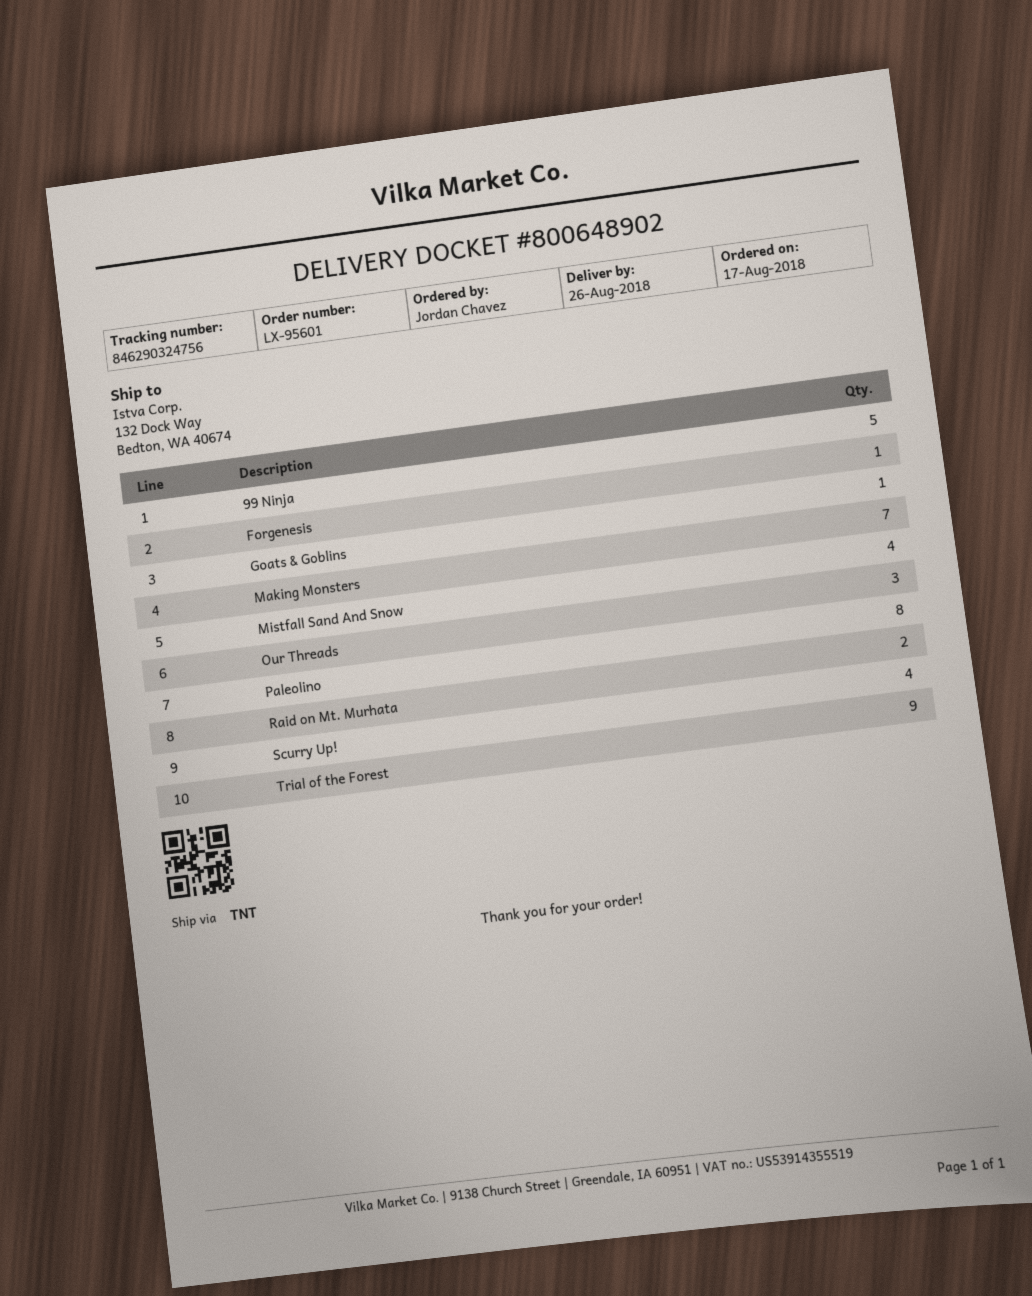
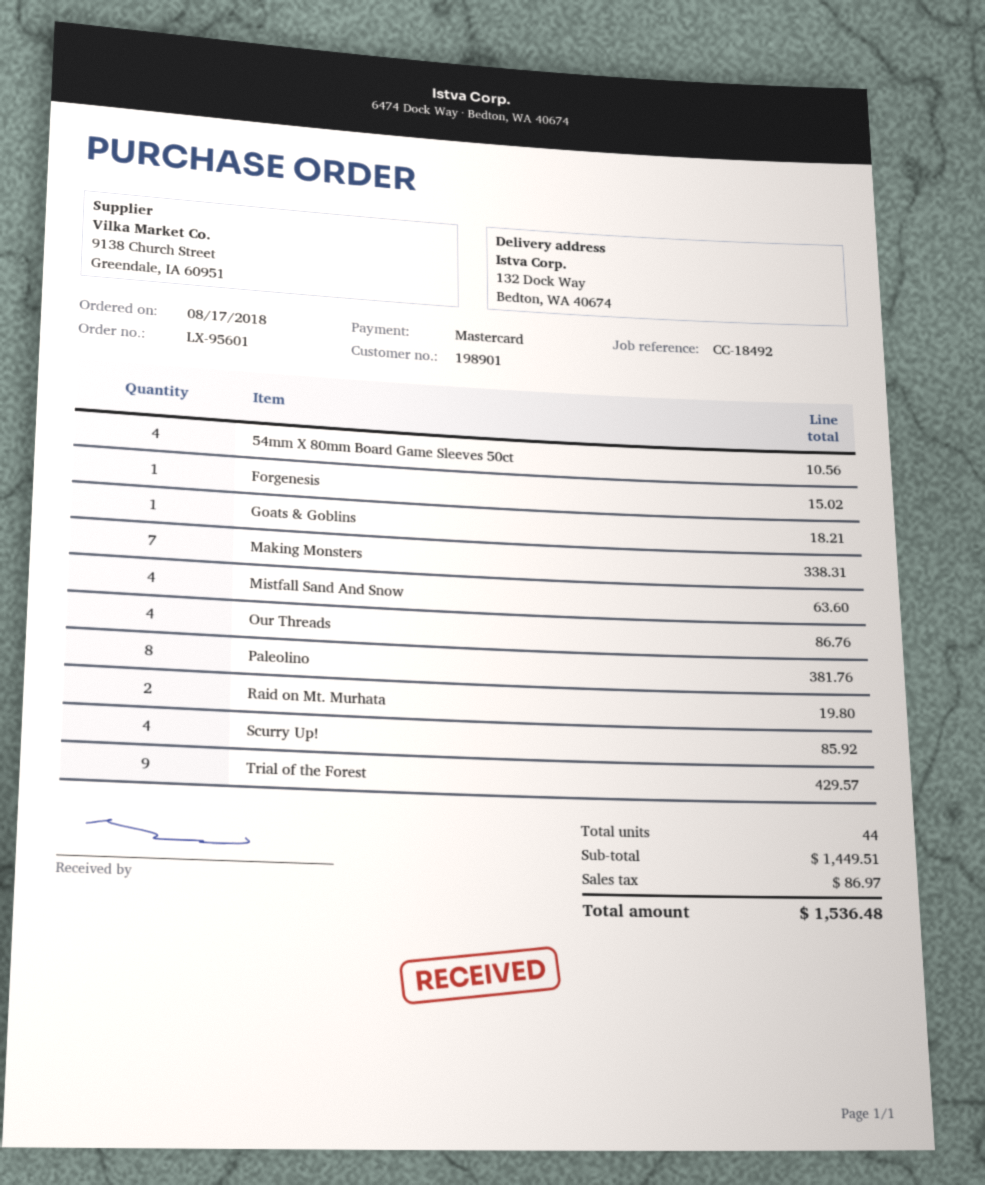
99 Ninja: 5 -> none
Our Threads: 3 -> 4
54mm X 80mm Board Game Sleeves 50ct: none -> 4

